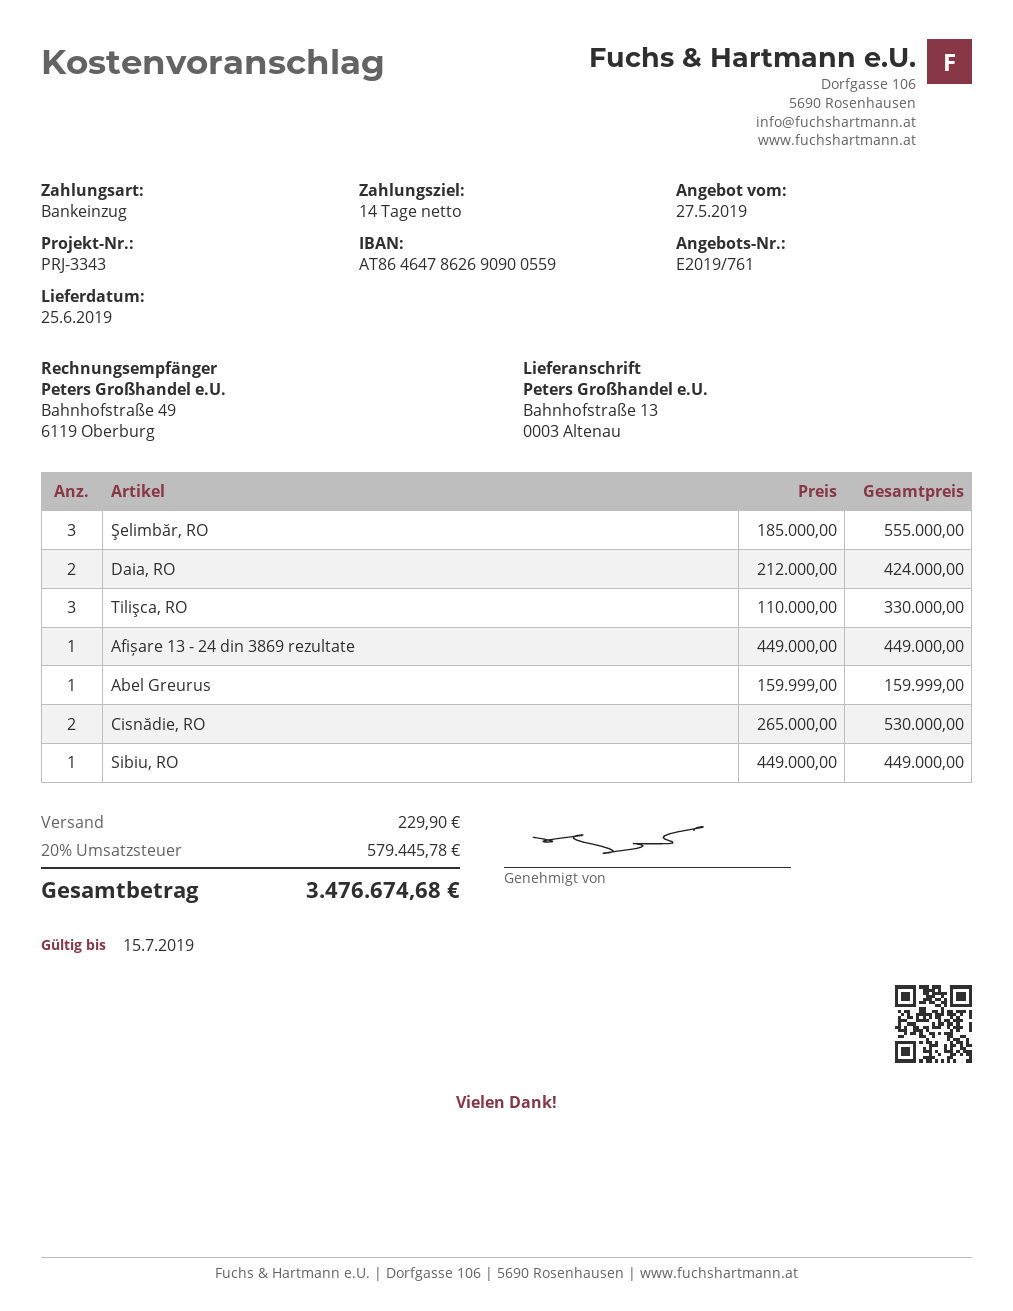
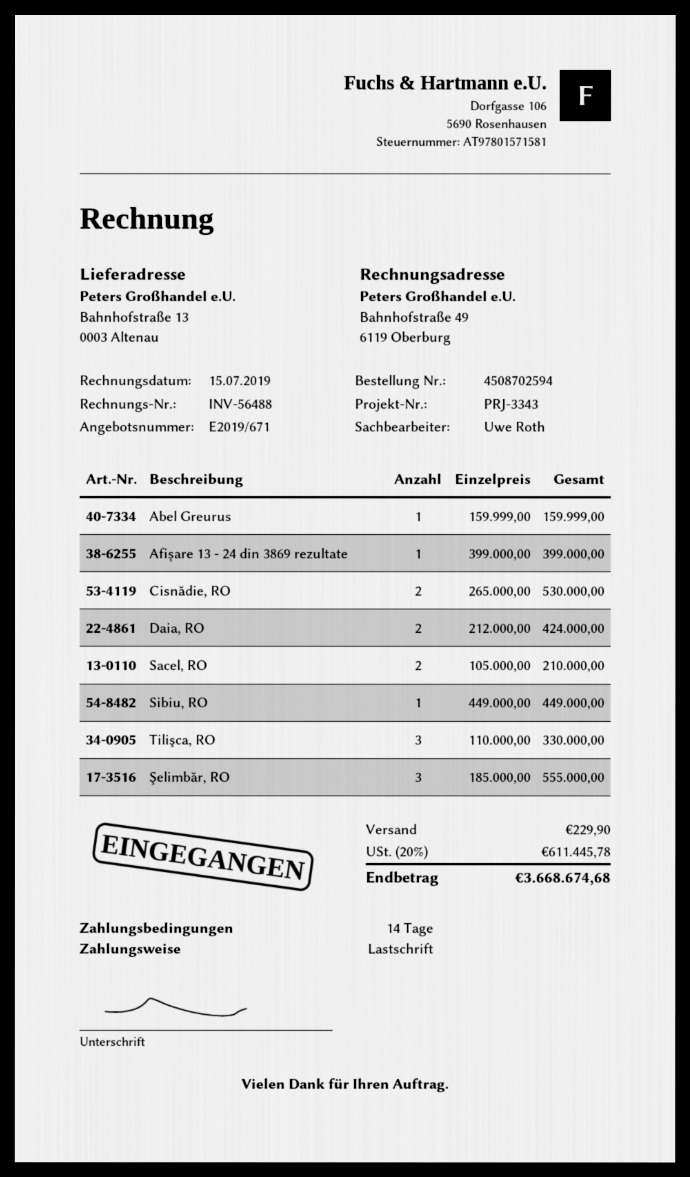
quote number: E2019/761 -> E2019/671
Afișare 13 - 24 din 3869 rezultate: 1 x 449000.00 = 449000.00 -> 1 x 399000.00 = 399000.00
Sacel, RO: none -> 2 x 105000.00 = 210000.00
tax: 20% = 579445.78 -> 20% = 611445.78
total: 3476674.68 -> 3668674.68

